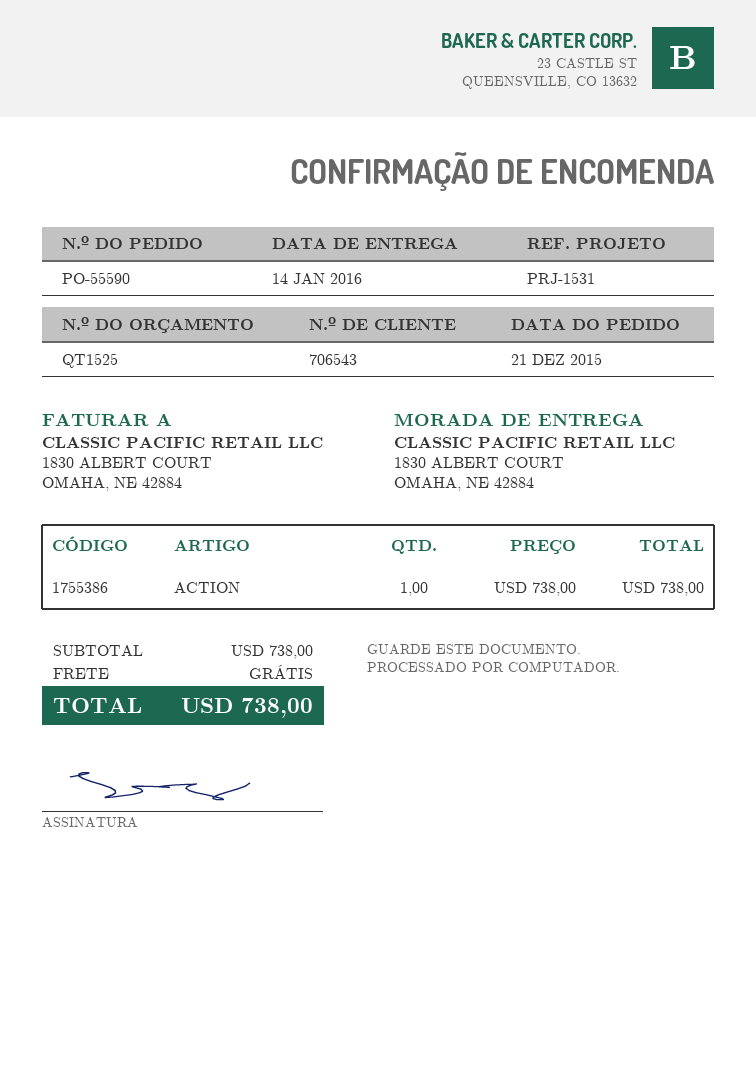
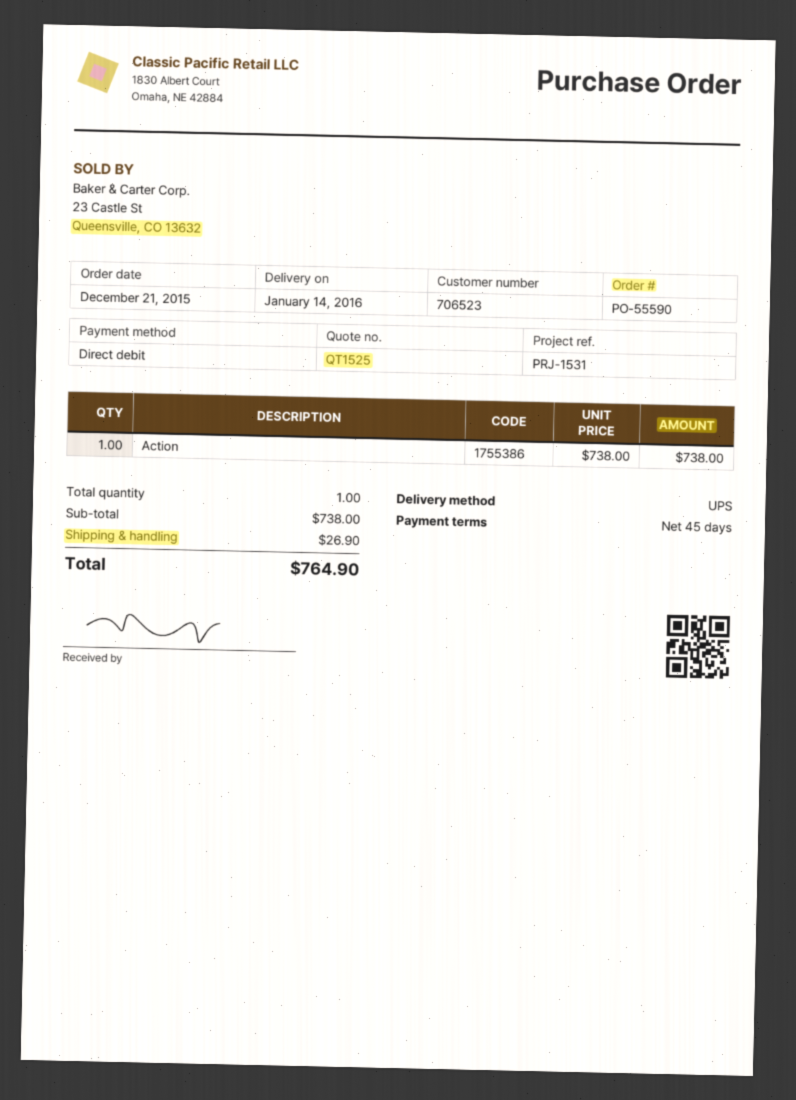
customer number: 706543 -> 706523
shipping: 0.00 -> 26.90
total: 738.00 -> 764.90

